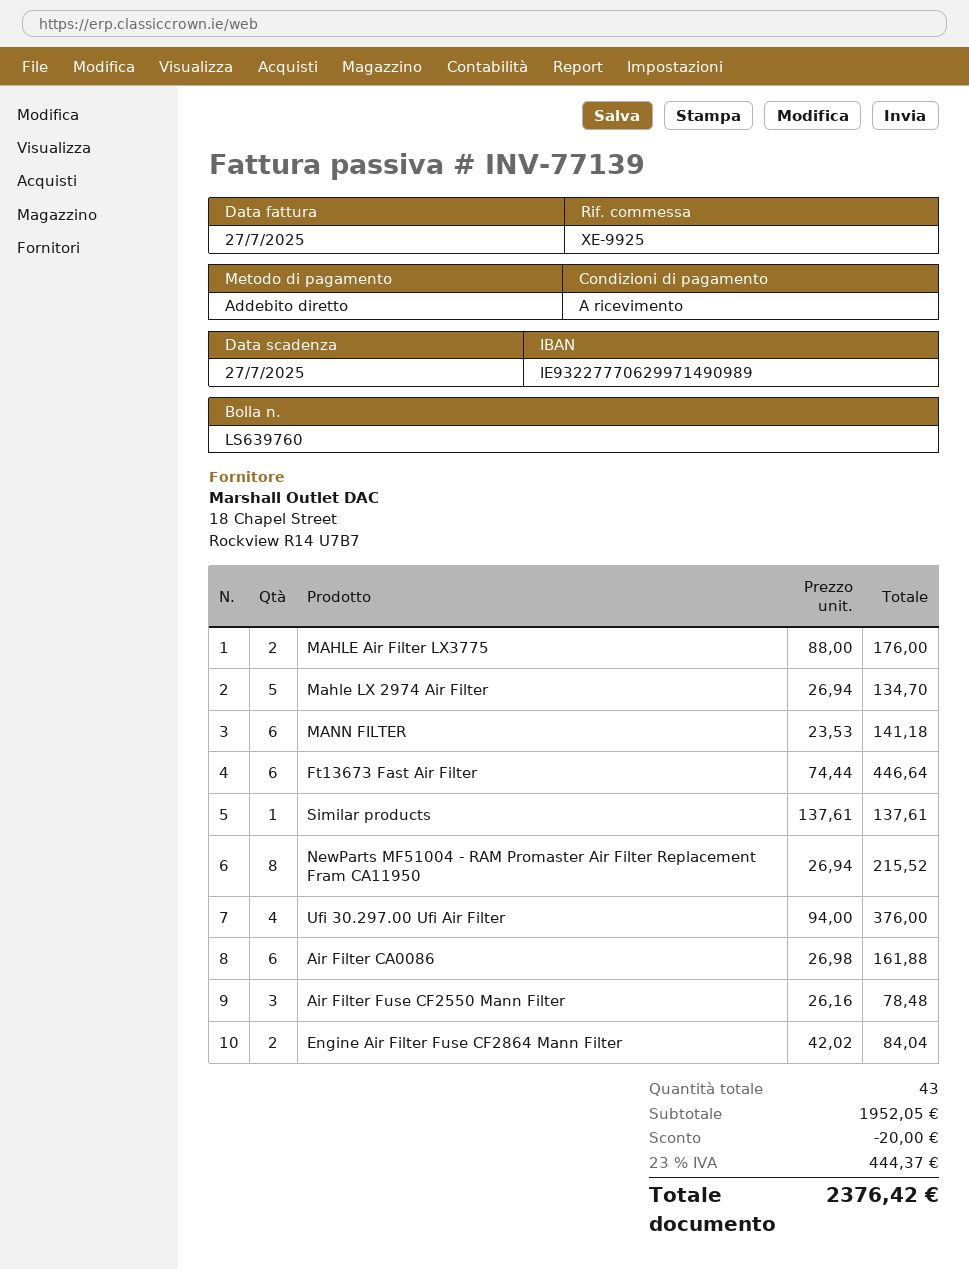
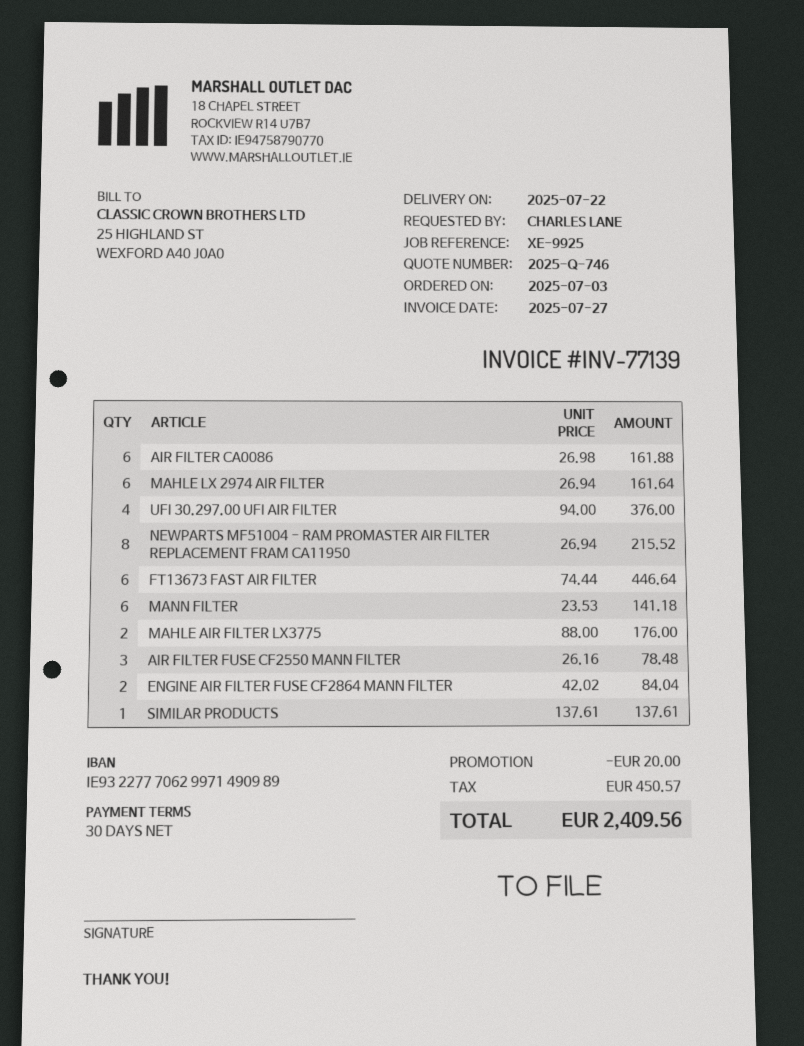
payment terms: on receipt -> 30 days
Mahle LX 2974 Air Filter: 5 x 26.94 = 134.70 -> 6 x 26.94 = 161.64
tax: 444.37 -> 450.57
total: 2376.42 -> 2409.56

